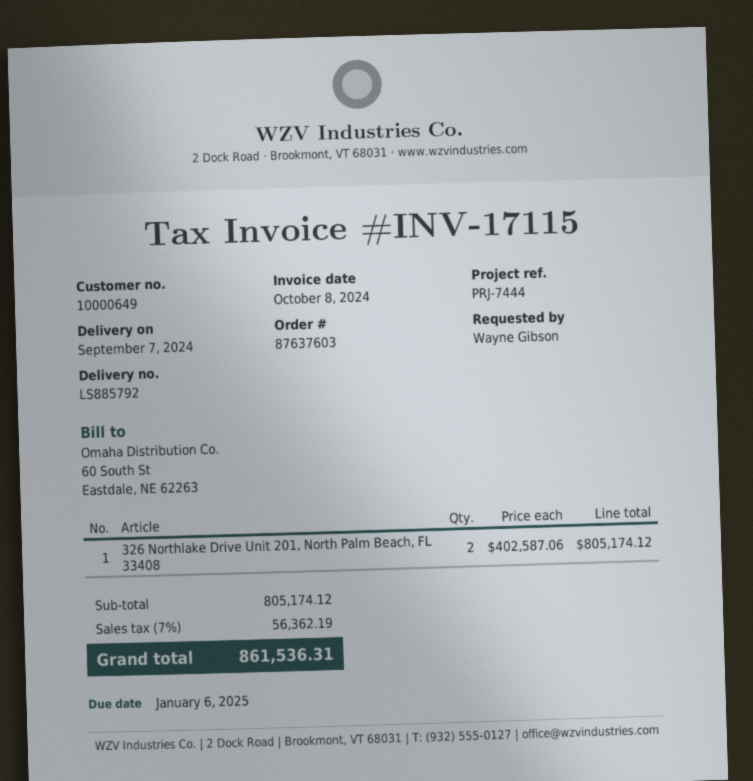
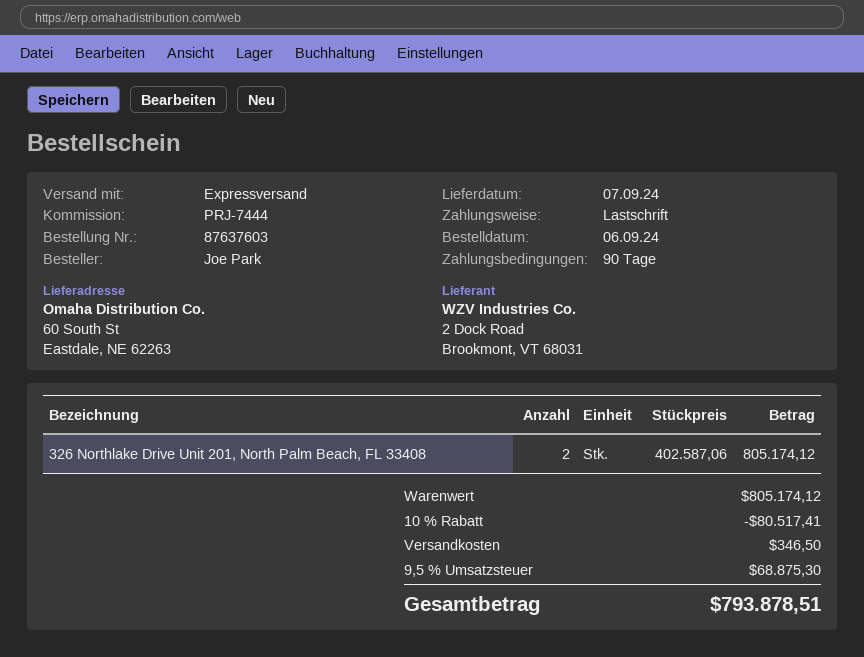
ordered by: Wayne Gibson -> Joe Park
discount: none -> 10% = 80517.41
shipping: none -> 346.50
tax: 7% = 56362.19 -> 9.5% = 68875.30
total: 861536.31 -> 793878.51

